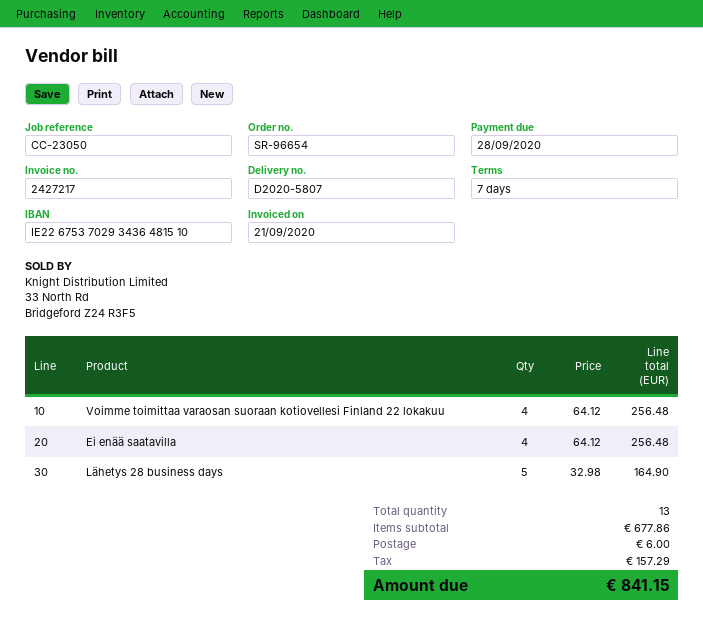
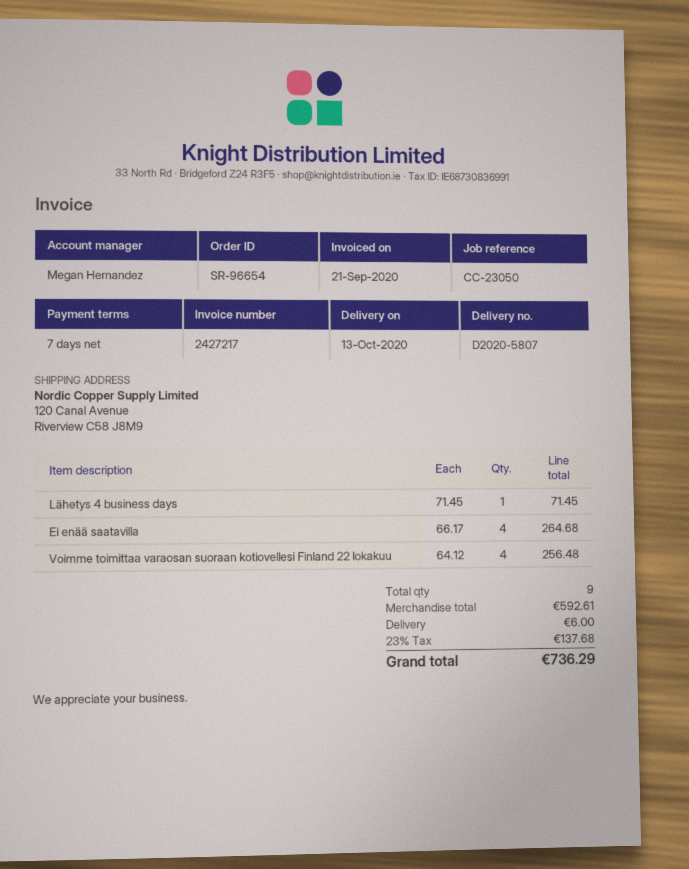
Ei enää saatavilla: 4 x 64.12 = 256.48 -> 4 x 66.17 = 264.68
Lähetys 28 business days: 5 x 32.98 = 164.90 -> none
Lähetys 4 business days: none -> 1 x 71.45 = 71.45
total quantity: 13 -> 9
subtotal: 677.86 -> 592.61
tax: 157.29 -> 137.68
total: 841.15 -> 736.29

